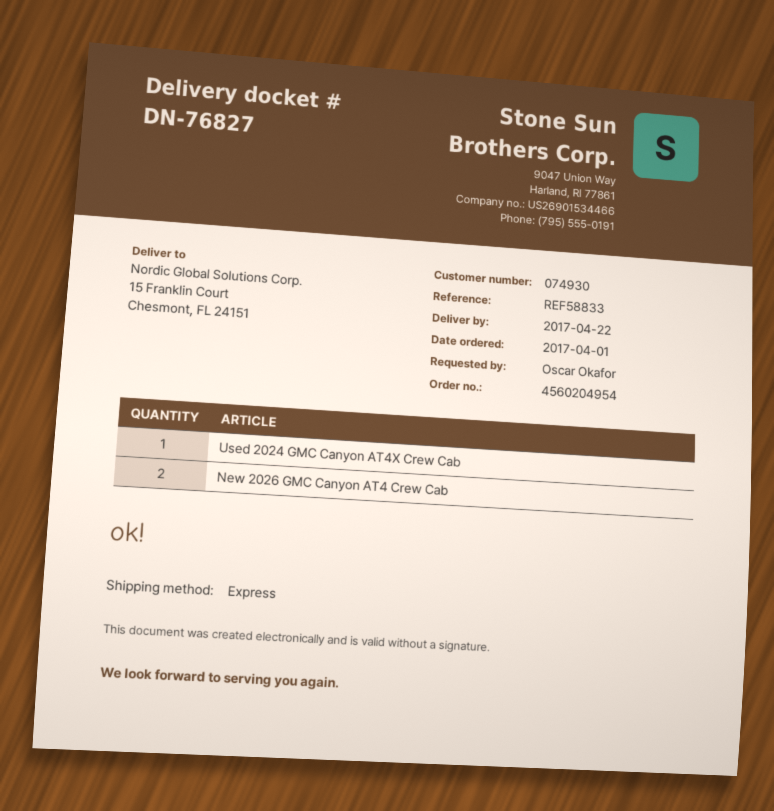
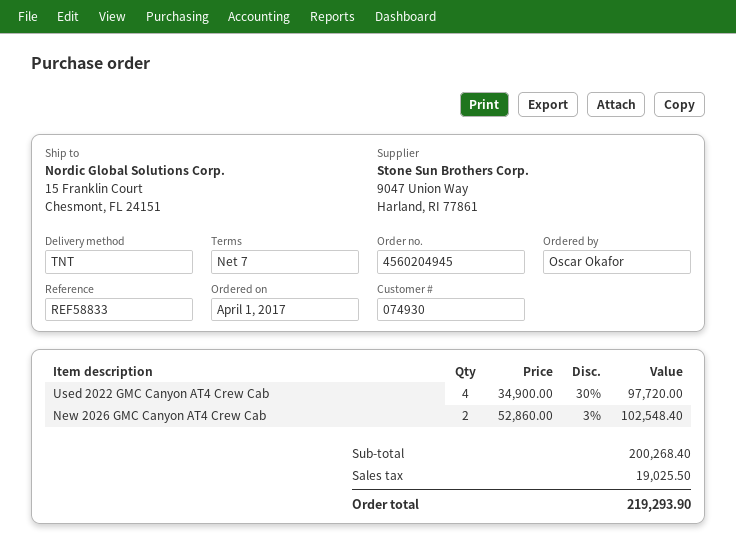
order number: 4560204954 -> 4560204945
shipping method: express -> TNT
Used 2024 GMC Canyon AT4X Crew Cab: 1 -> none
Used 2022 GMC Canyon AT4 Crew Cab: none -> 4

